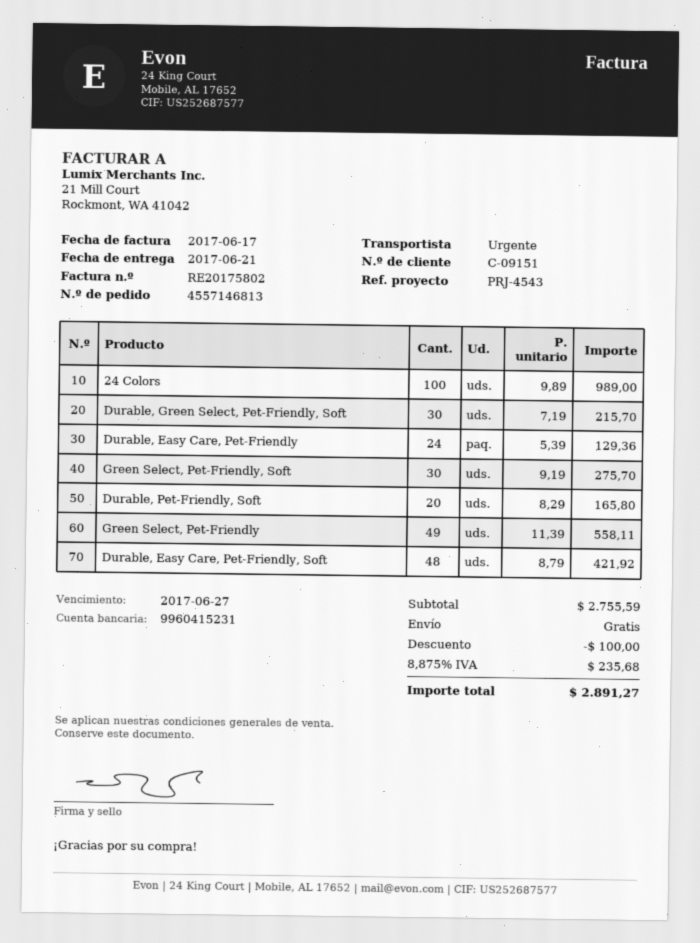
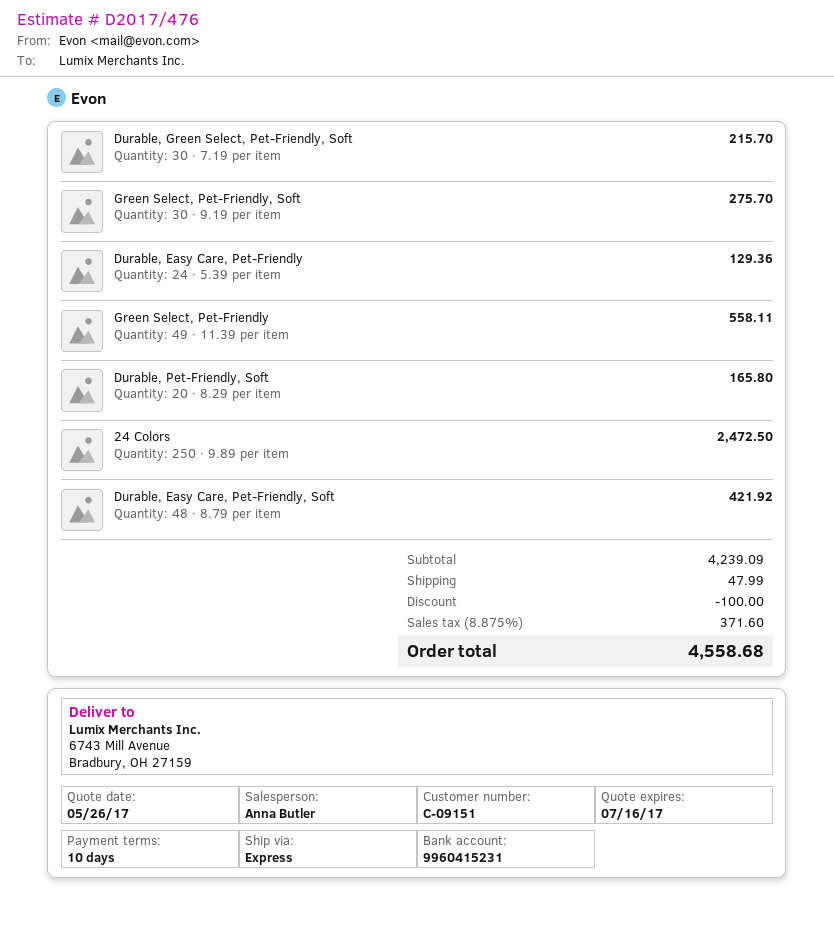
24 Colors: 100 x 9.89 = 989.00 -> 250 x 9.89 = 2472.50
subtotal: 2755.59 -> 4239.09
shipping: 0.00 -> 47.99
tax: 8.875% = 235.68 -> 8.875% = 371.60
total: 2891.27 -> 4558.68

